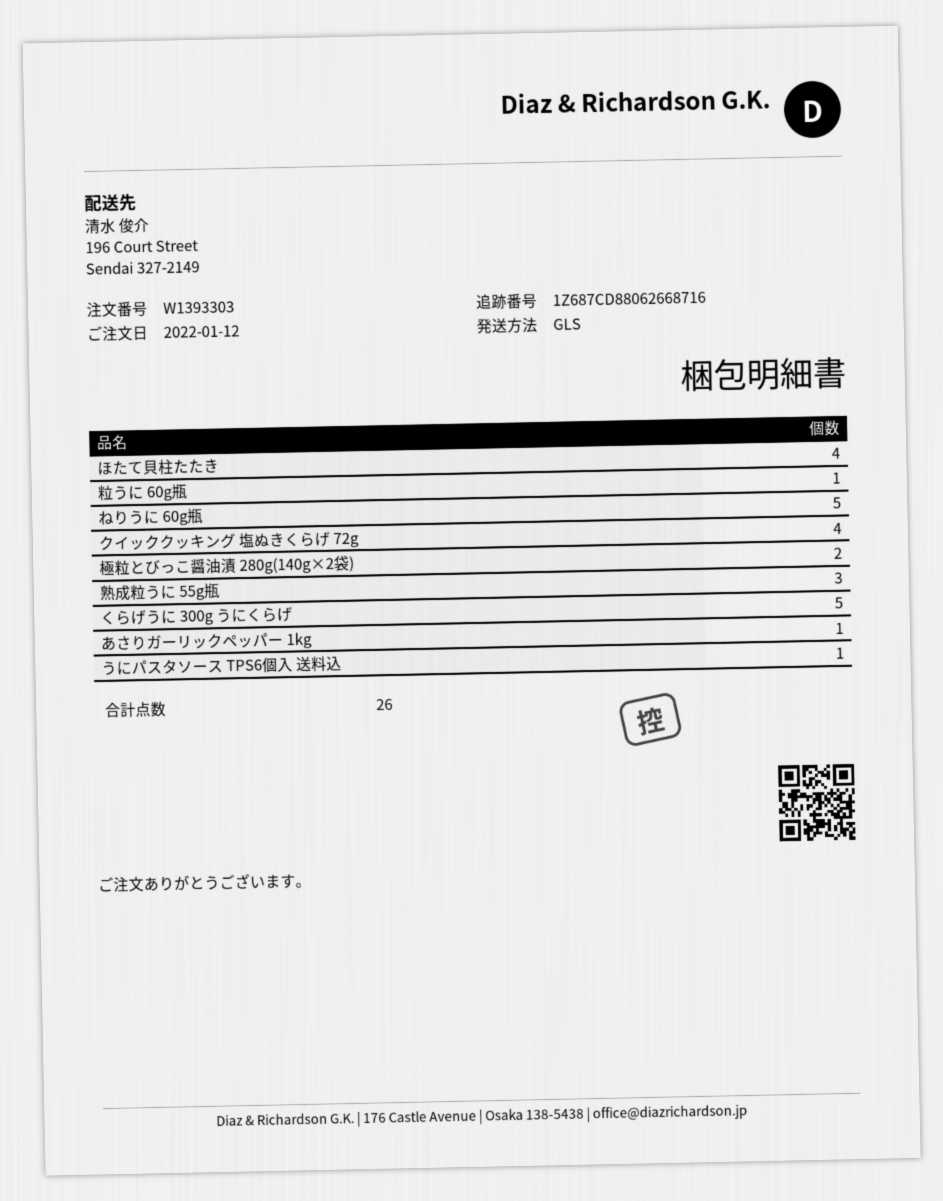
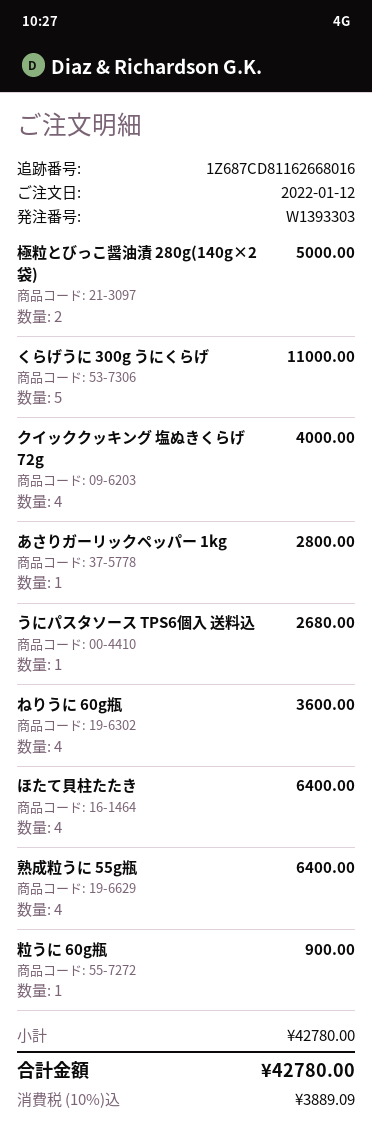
tracking number: 1Z687CD88062668716 -> 1Z687CD81162668016
ねりうに 60g瓶: 5 -> 4
熟成粒うに 55g瓶: 3 -> 4

